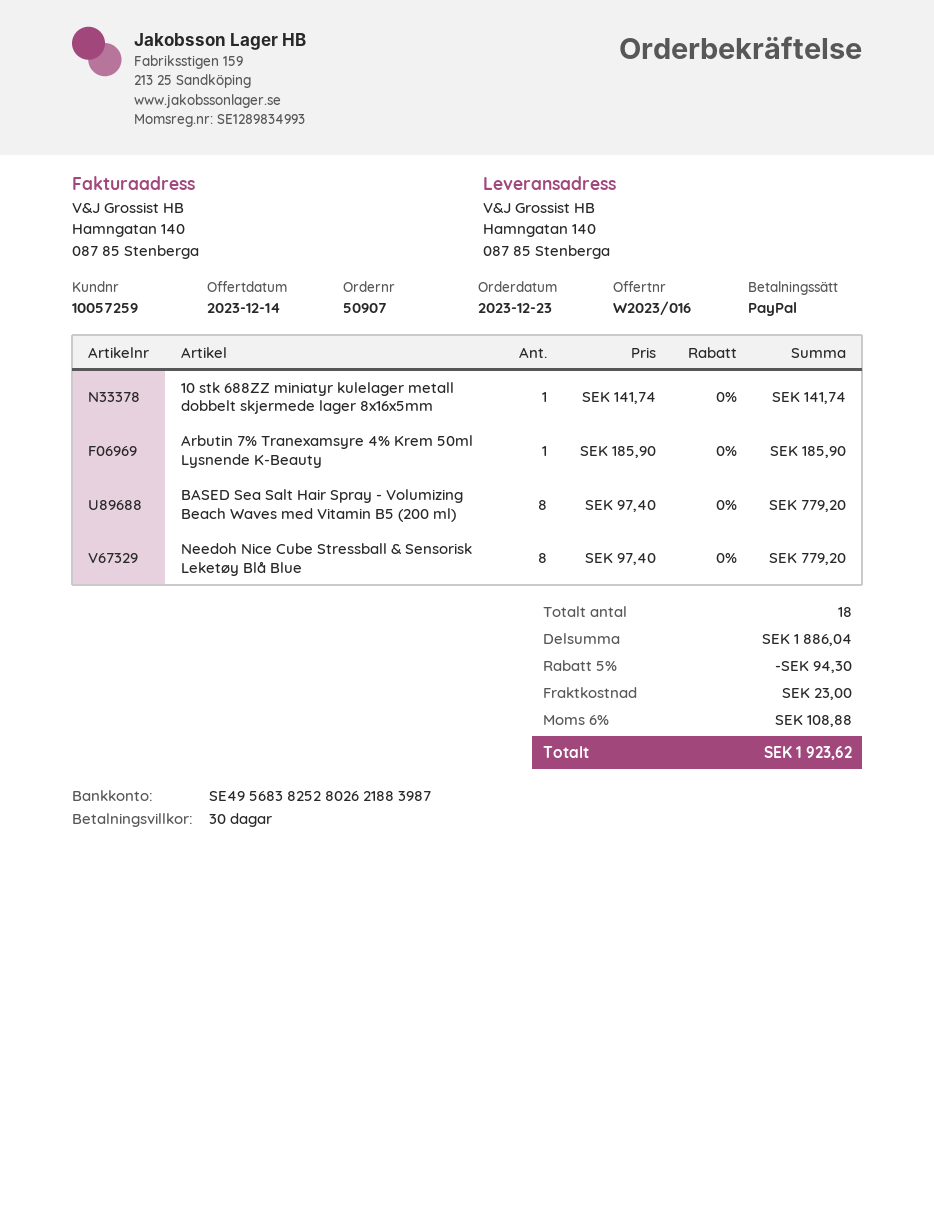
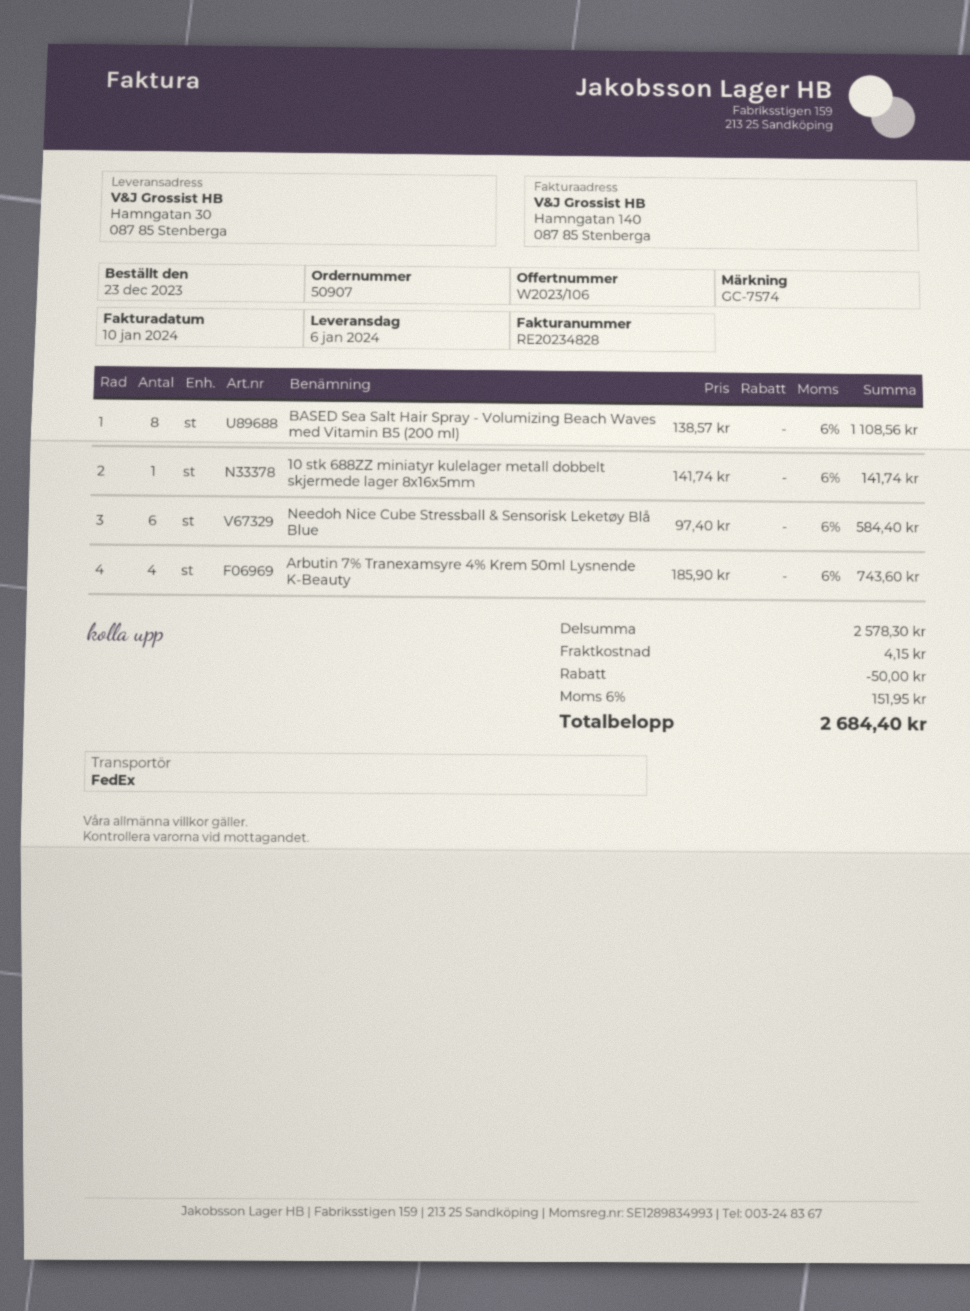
quote number: W2023/016 -> W2023/106
ship to: Hamngatan 140, 087 85 Stenberga -> Hamngatan 30, 087 85 Stenberga
Arbutin 7% Tranexamsyre 4% Krem 50ml Lysnende K-Beauty: 1 x 185.90 = 185.90 -> 4 x 185.90 = 743.60
BASED Sea Salt Hair Spray - Volumizing Beach Waves med Vitamin B5 (200 ml): 8 x 97.40 = 779.20 -> 8 x 138.57 = 1108.56
Needoh Nice Cube Stressball & Sensorisk Leketøy Blå Blue: 8 x 97.40 = 779.20 -> 6 x 97.40 = 584.40
subtotal: 1886.04 -> 2578.30
discount: 94.30 -> 50.00
shipping: 23.00 -> 4.15
tax: 6% = 108.88 -> 6% = 151.95
total: 1923.62 -> 2684.40

